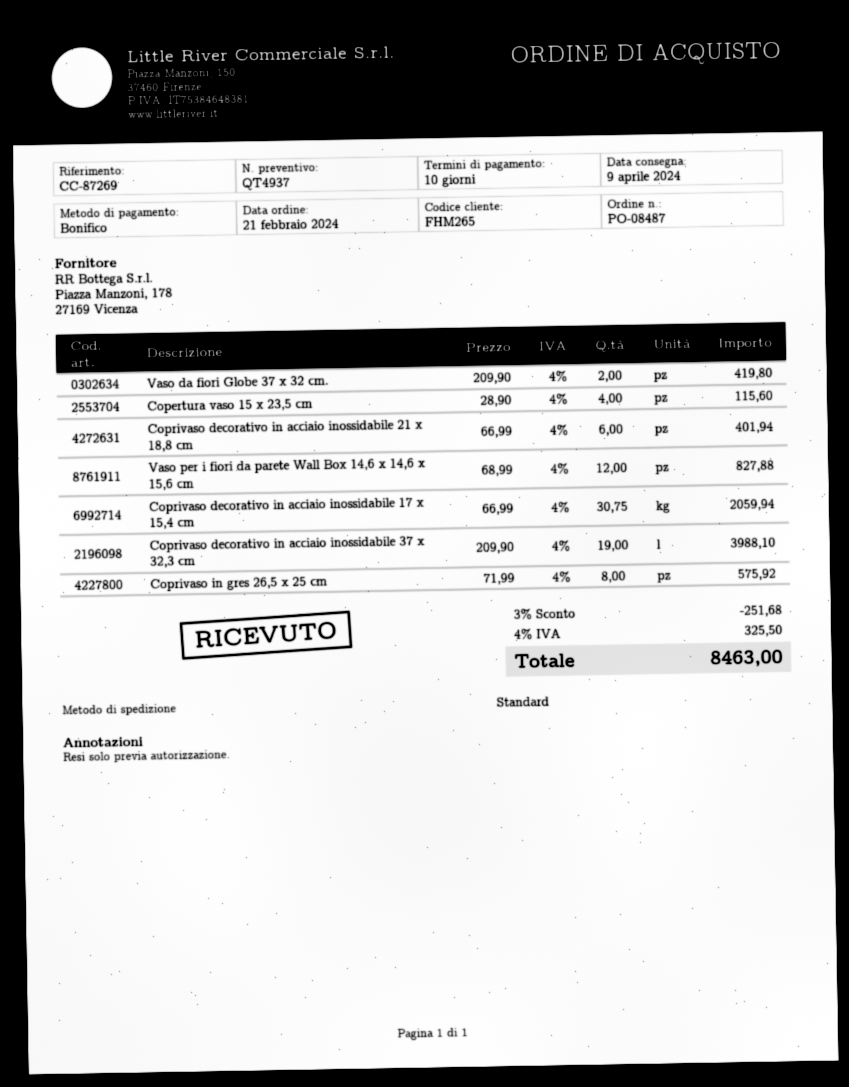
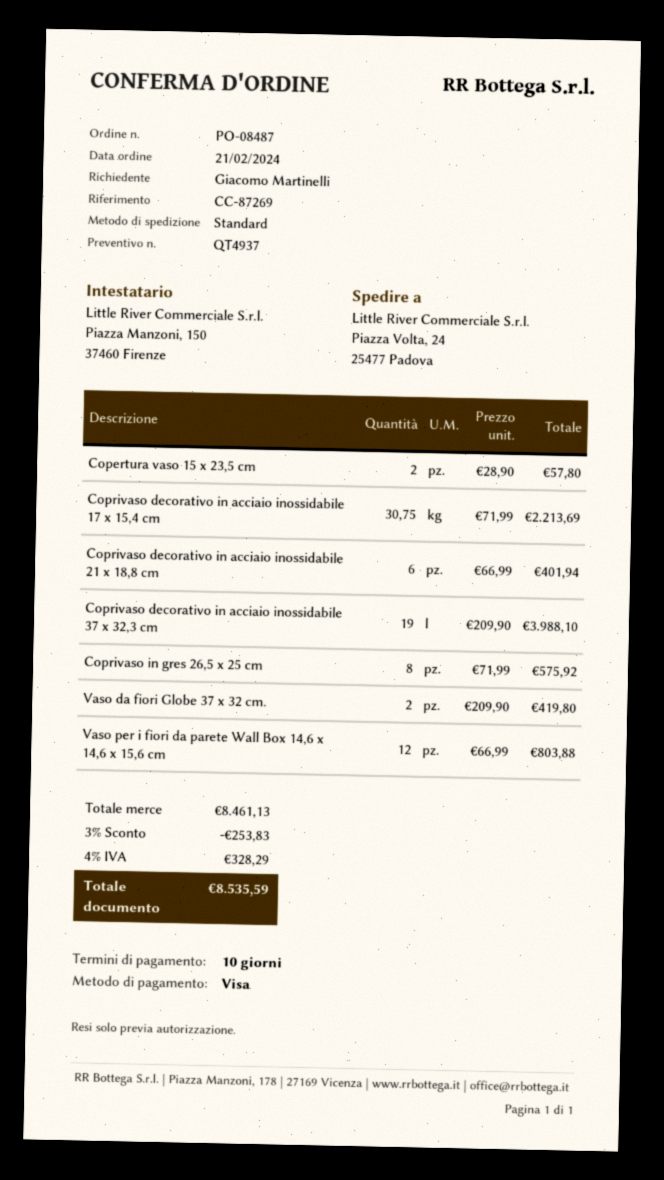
payment method: bank transfer -> Visa
Copertura vaso 15 x 23,5 cm: 4 x 28.90 = 115.60 -> 2 x 28.90 = 57.80
Vaso per i fiori da parete Wall Box 14,6 x 14,6 x 15,6 cm: 12 x 68.99 = 827.88 -> 12 x 66.99 = 803.88
Coprivaso decorativo in acciaio inossidabile 17 x 15,4 cm: 30.75 x 66.99 = 2059.94 -> 30.75 x 71.99 = 2213.69
discount: 3% = 251.68 -> 3% = 253.83
tax: 4% = 325.50 -> 4% = 328.29
total: 8463.00 -> 8535.59

